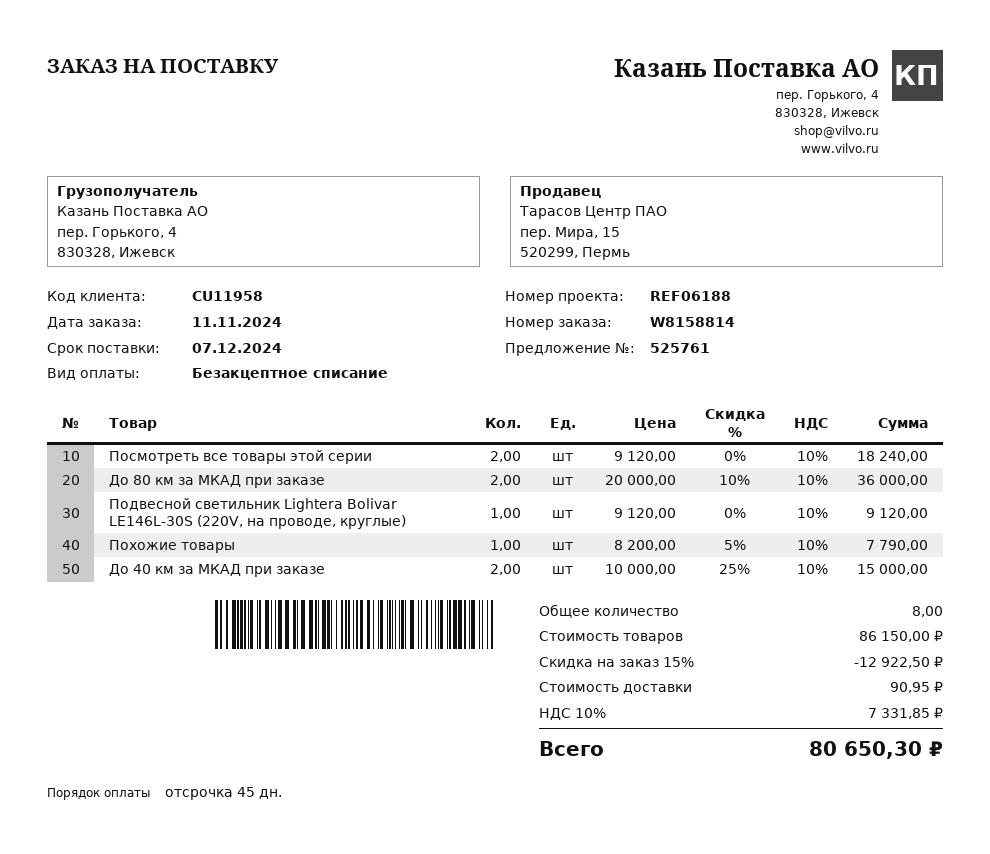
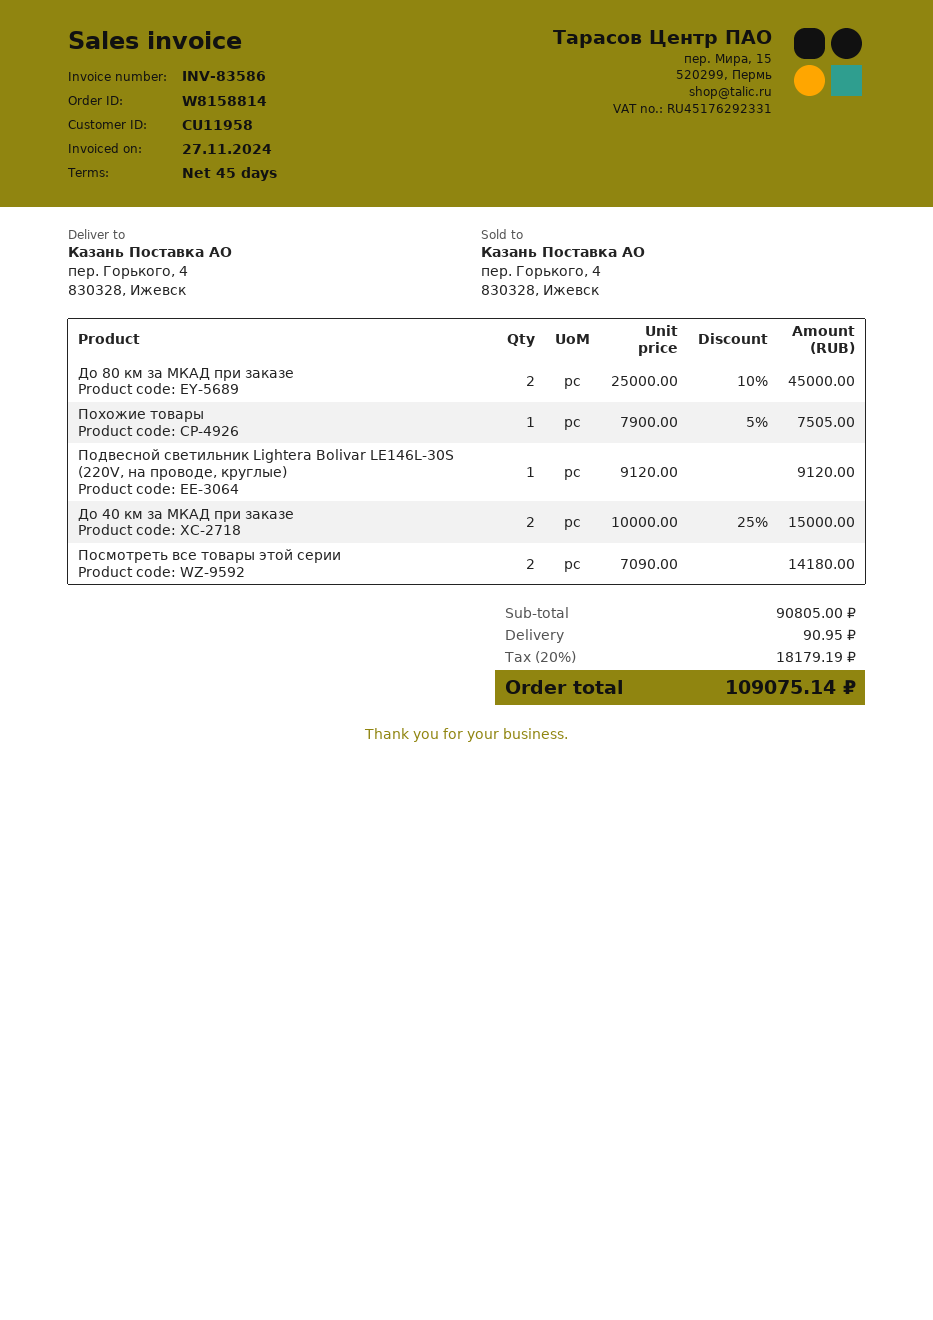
Посмотреть все товары этой серии: 2 x 9120.00 = 18240.00 -> 2 x 7090.00 = 14180.00
До 80 км за МКАД при заказе: 2 x 20000.00 - 10% = 36000.00 -> 2 x 25000.00 - 10% = 45000.00
Похожие товары: 1 x 8200.00 - 5% = 7790.00 -> 1 x 7900.00 - 5% = 7505.00
subtotal: 86150.00 -> 90805.00
discount: 15% = 12922.50 -> none
tax: 10% = 7331.85 -> 20% = 18179.19
total: 80650.30 -> 109075.14

